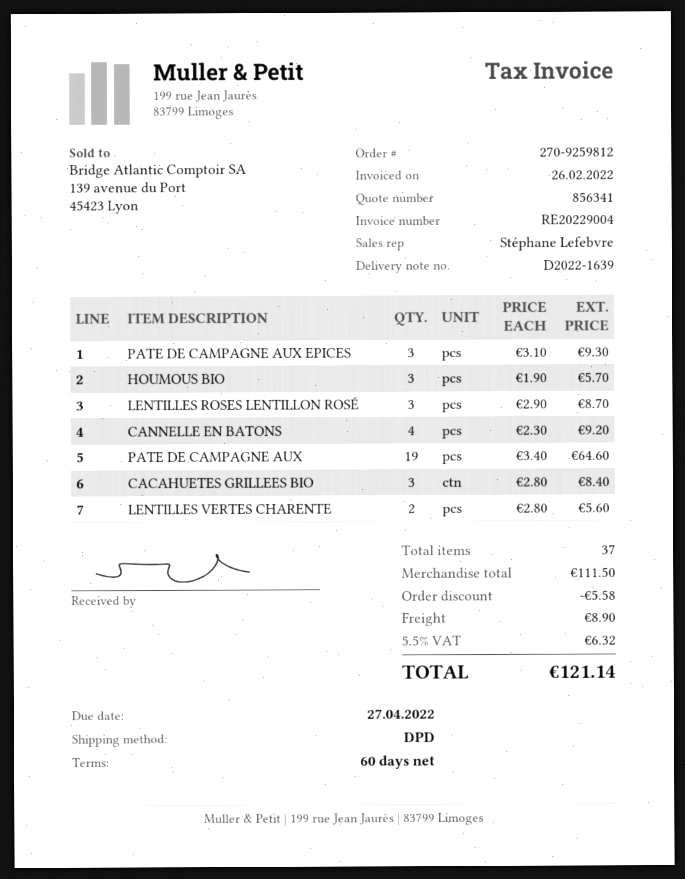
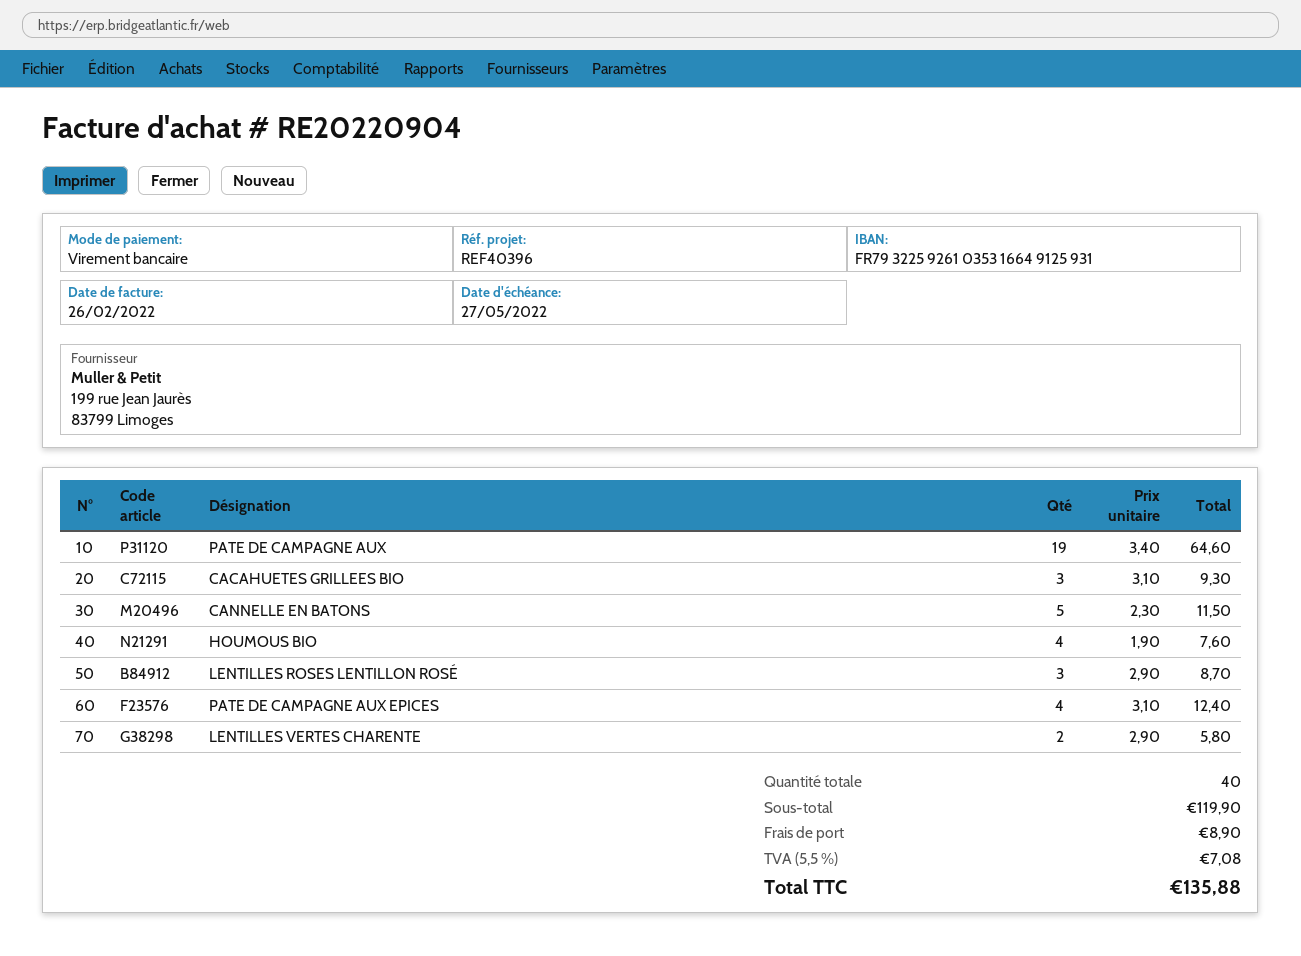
invoice number: RE20229004 -> RE20220904
due date: 2022-04-27 -> 2022-05-27
PATE DE CAMPAGNE AUX EPICES: 3 x 3.10 = 9.30 -> 4 x 3.10 = 12.40
HOUMOUS BIO: 3 x 1.90 = 5.70 -> 4 x 1.90 = 7.60
CANNELLE EN BATONS: 4 x 2.30 = 9.20 -> 5 x 2.30 = 11.50
CACAHUETES GRILLEES BIO: 3 x 2.80 = 8.40 -> 3 x 3.10 = 9.30
LENTILLES VERTES CHARENTE: 2 x 2.80 = 5.60 -> 2 x 2.90 = 5.80
total quantity: 37 -> 40
subtotal: 111.50 -> 119.90
discount: 5.58 -> none
tax: 5.5% = 6.32 -> 5.5% = 7.08
total: 121.14 -> 135.88

